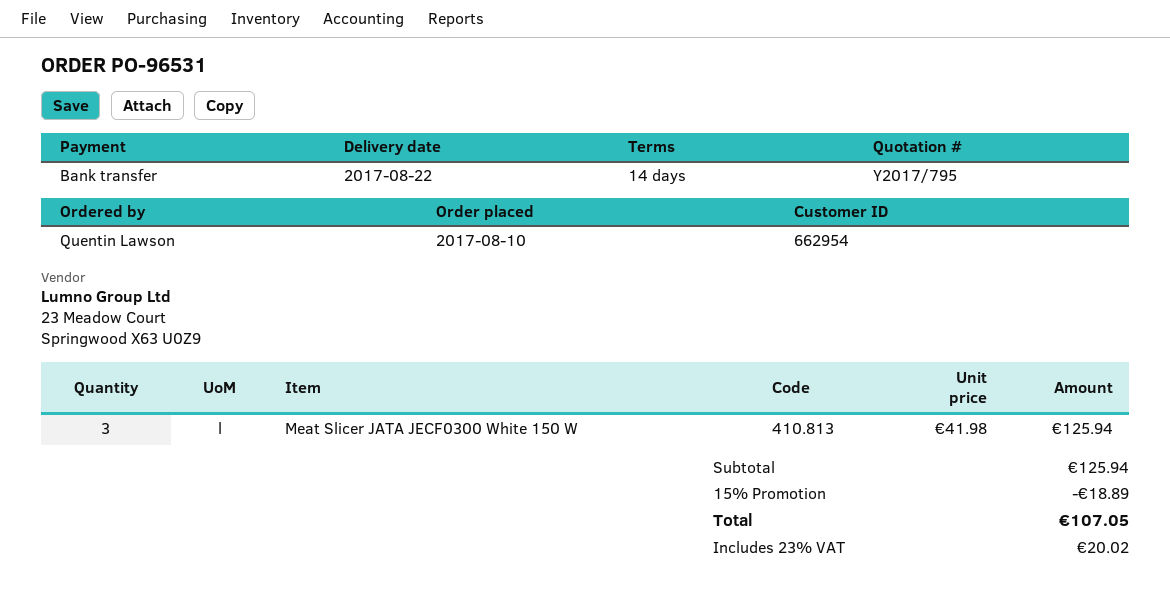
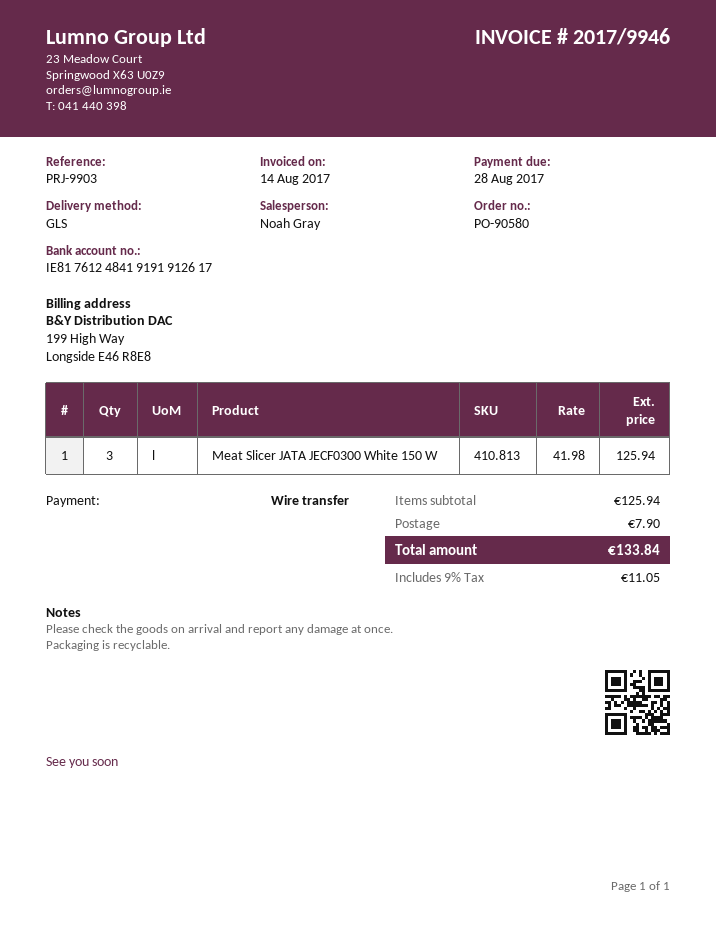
order number: PO-96531 -> PO-90580
discount: 15% = 18.89 -> none
shipping: none -> 7.90
tax: 23% = 20.02 -> 9% = 11.05
total: 107.05 -> 133.84

